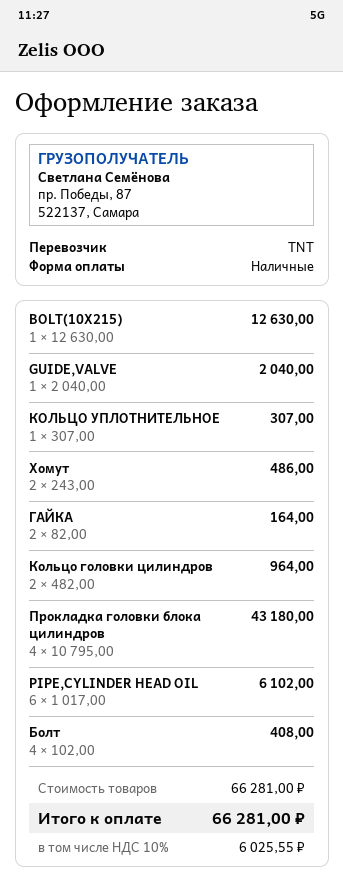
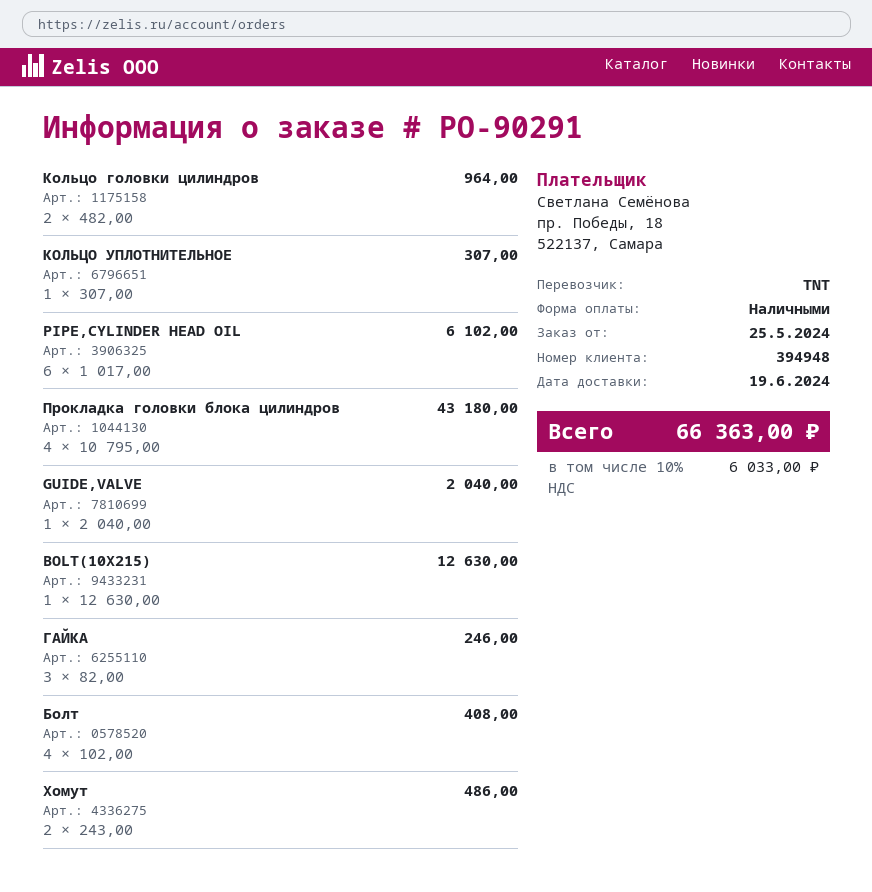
ГАЙКА: 2 x 82.00 = 164.00 -> 3 x 82.00 = 246.00
tax: 10% = 6025.55 -> 10% = 6033.00
total: 66281.00 -> 66363.00

